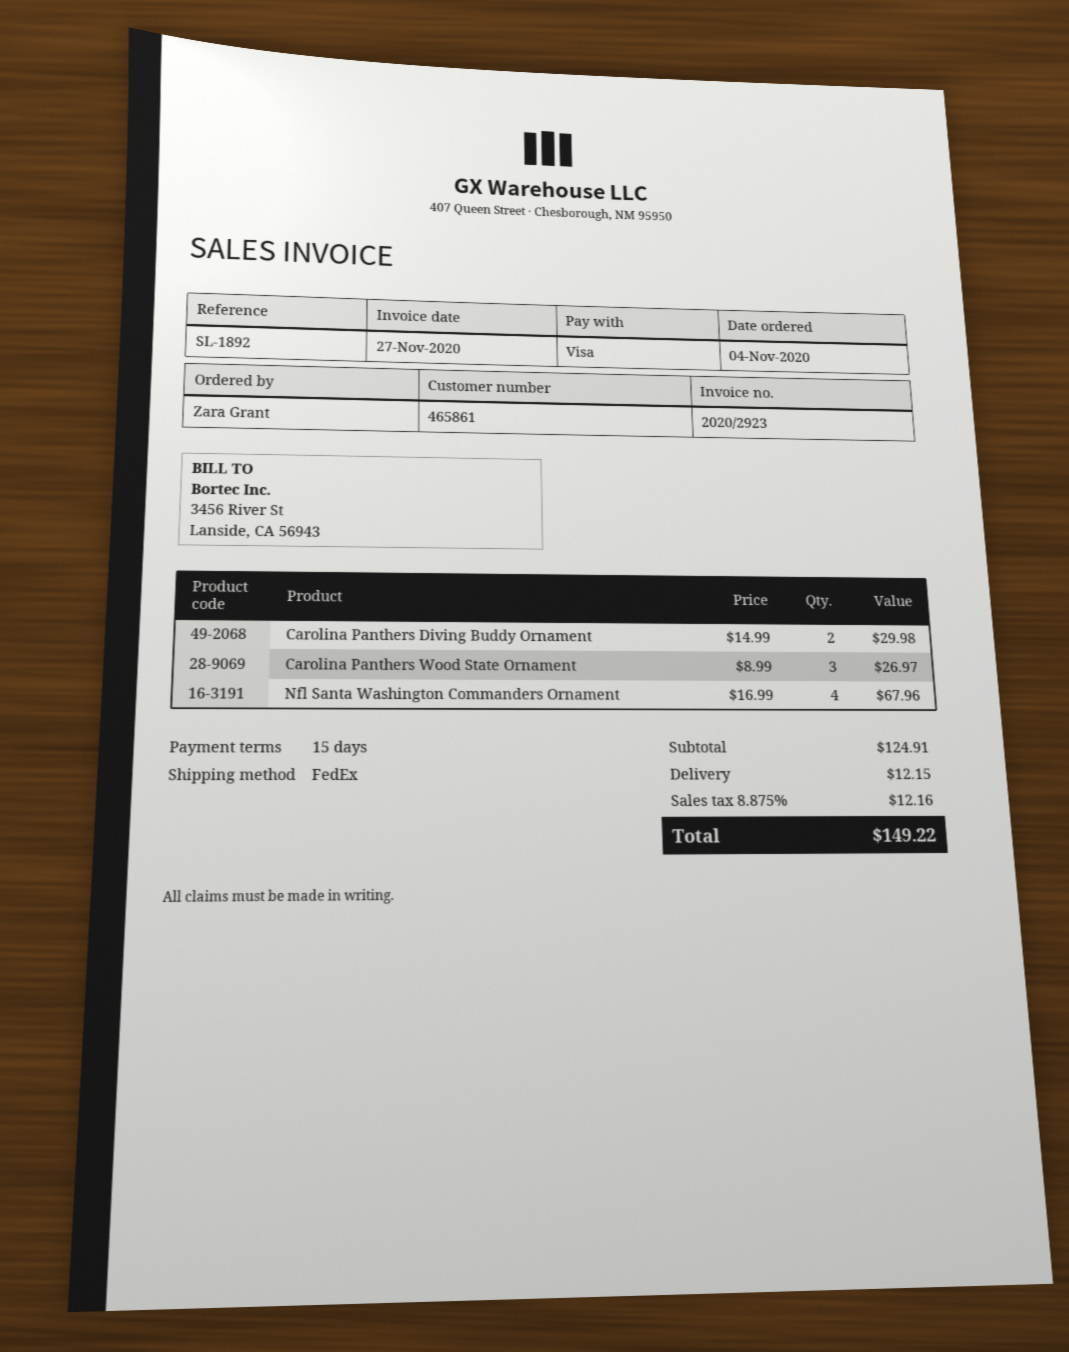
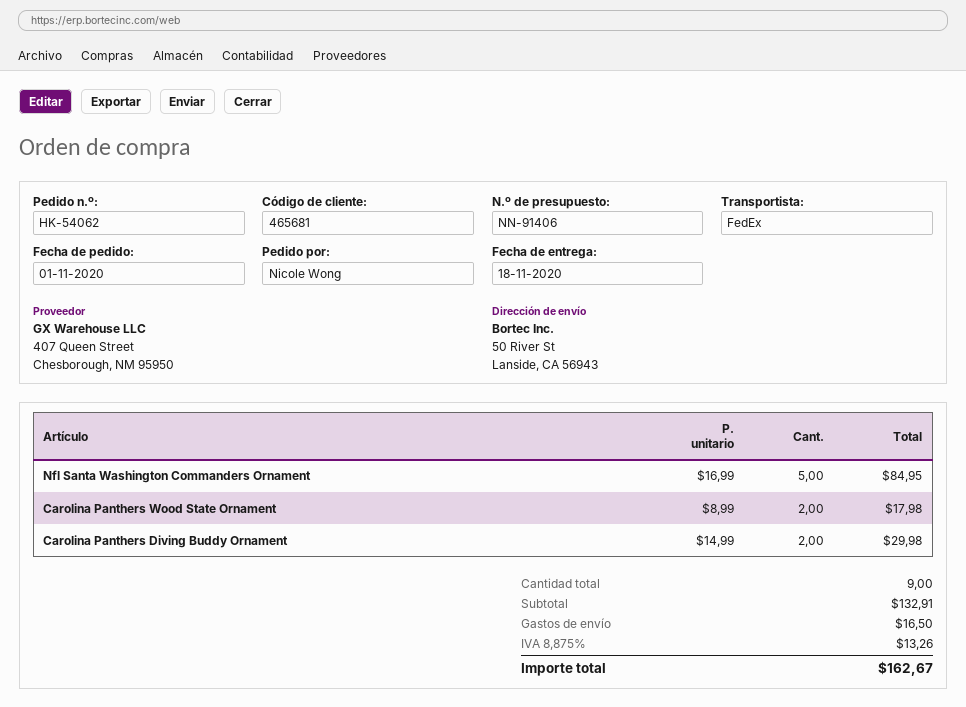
order date: 2020-11-04 -> 2020-11-01
customer number: 465861 -> 465681
ordered by: Zara Grant -> Nicole Wong
Carolina Panthers Wood State Ornament: 3 x 8.99 = 26.97 -> 2 x 8.99 = 17.98
Nfl Santa Washington Commanders Ornament: 4 x 16.99 = 67.96 -> 5 x 16.99 = 84.95
subtotal: 124.91 -> 132.91
shipping: 12.15 -> 16.50
tax: 8.875% = 12.16 -> 8.875% = 13.26
total: 149.22 -> 162.67

